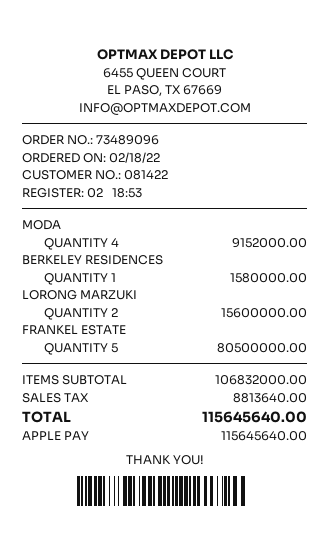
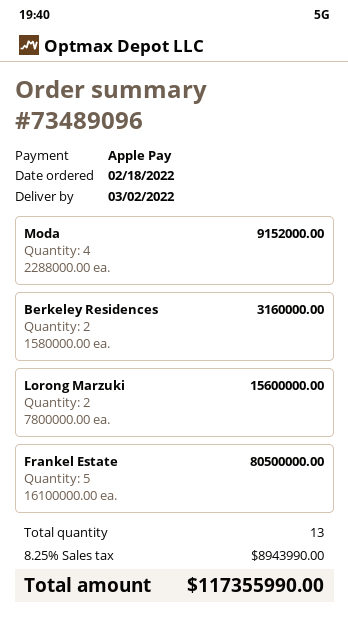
BERKELEY RESIDENCES: 1 for 1580000.00 -> 2 for 3160000.00
tax: 8813640.00 -> 8943990.00
total: 115645640.00 -> 117355990.00

